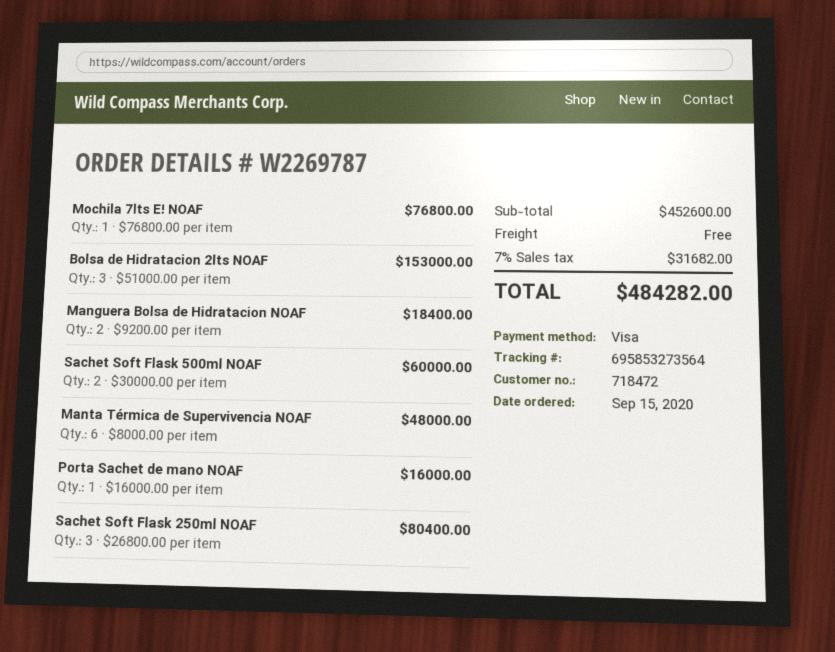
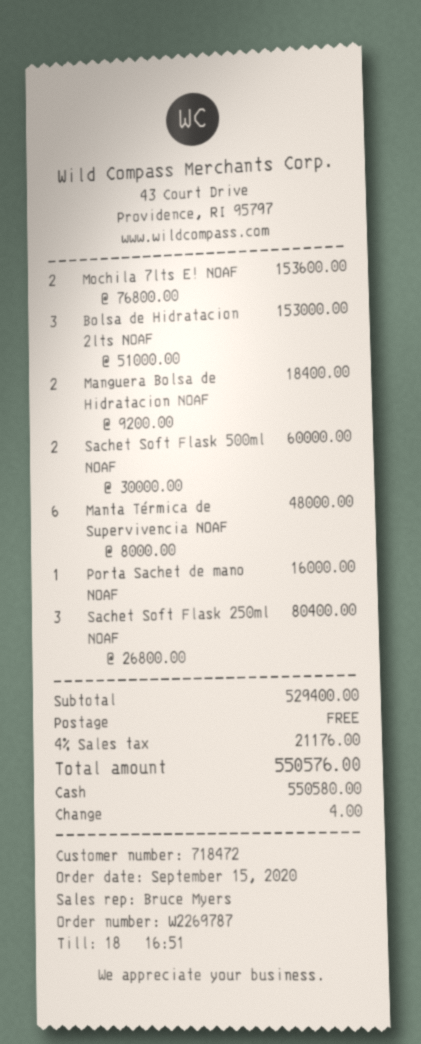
payment method: Visa -> cash
Mochila 7lts E! NOAF: 1 x 76800.00 = 76800.00 -> 2 x 76800.00 = 153600.00
subtotal: 452600.00 -> 529400.00
tax: 7% = 31682.00 -> 4% = 21176.00
total: 484282.00 -> 550576.00

